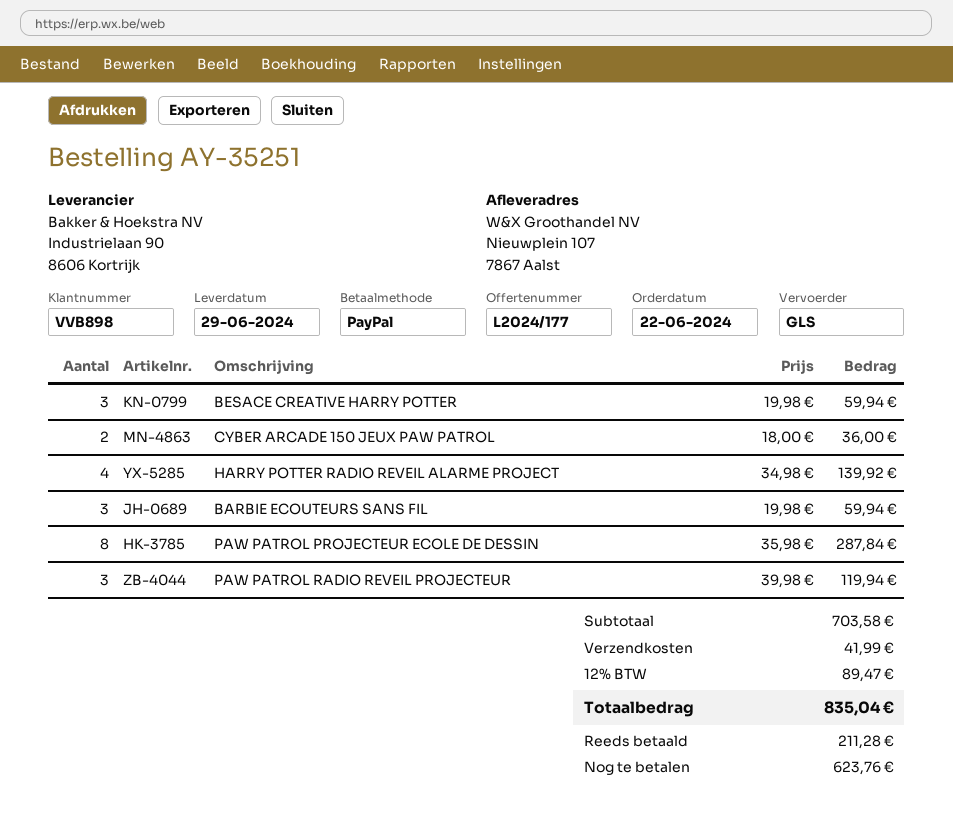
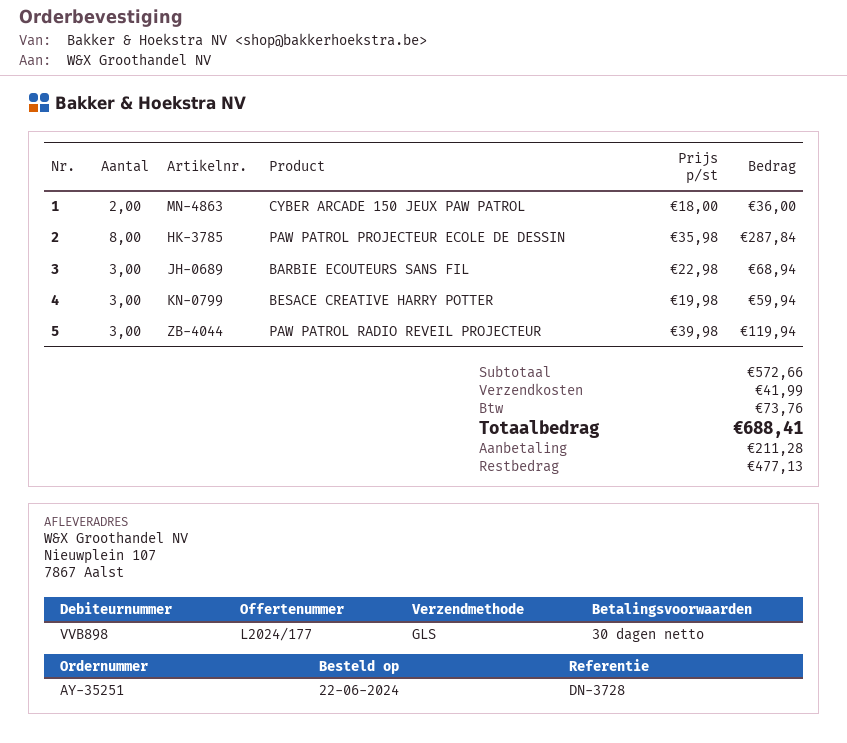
HARRY POTTER RADIO REVEIL ALARME PROJECT: 4 x 34.98 = 139.92 -> none
BARBIE ECOUTEURS SANS FIL: 3 x 19.98 = 59.94 -> 3 x 22.98 = 68.94
subtotal: 703.58 -> 572.66
tax: 89.47 -> 73.76
total: 835.04 -> 688.41
balance: 623.76 -> 477.13

